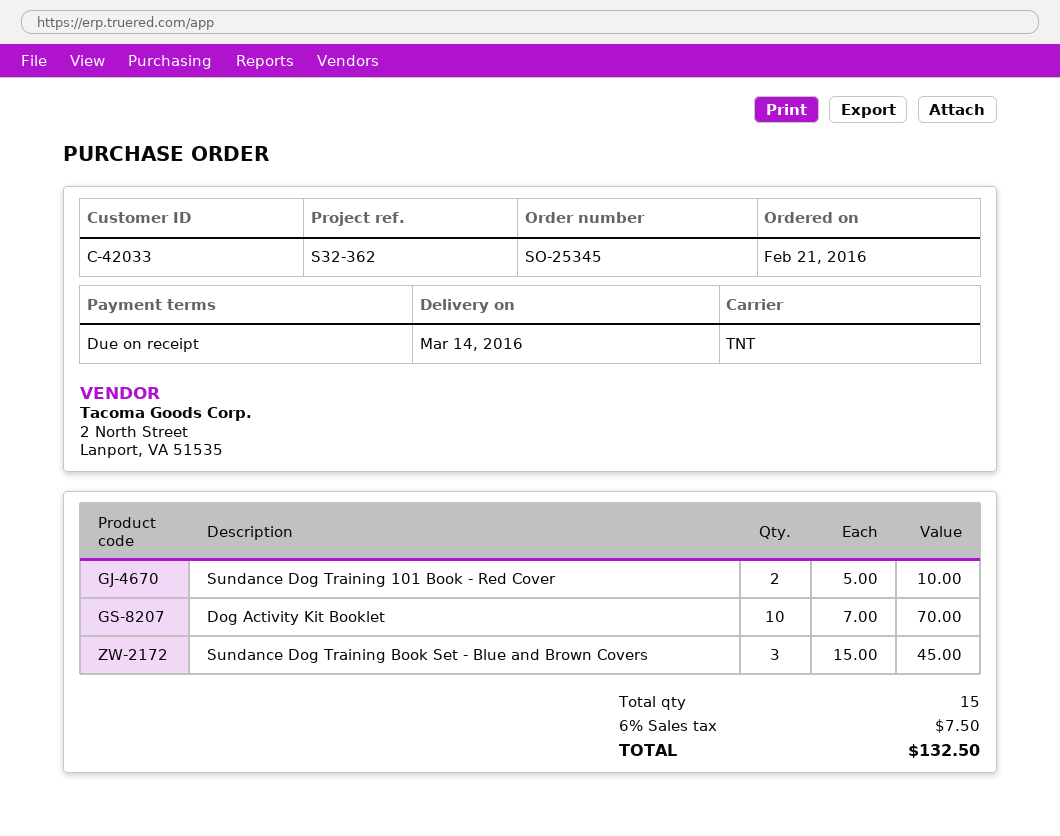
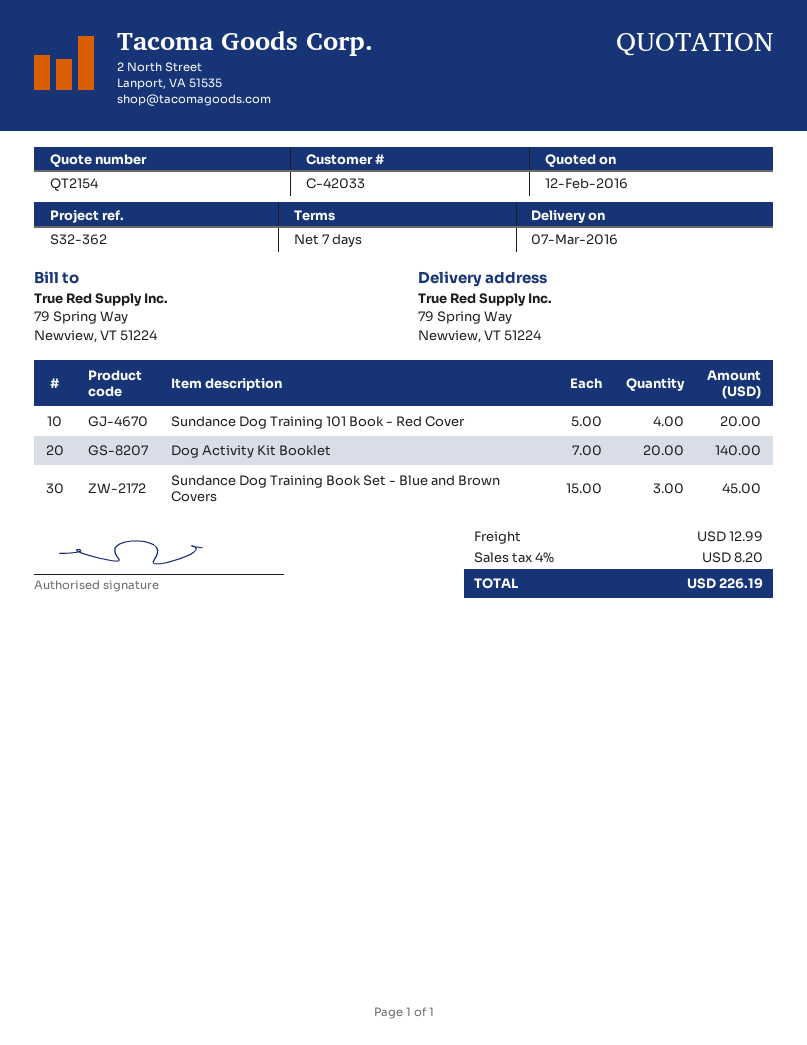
delivery date: 2016-03-14 -> 2016-03-07
payment terms: on receipt -> 7 days
Sundance Dog Training 101 Book - Red Cover: 2 x 5.00 = 10.00 -> 4 x 5.00 = 20.00
Dog Activity Kit Booklet: 10 x 7.00 = 70.00 -> 20 x 7.00 = 140.00
shipping: none -> 12.99
tax: 6% = 7.50 -> 4% = 8.20
total: 132.50 -> 226.19

